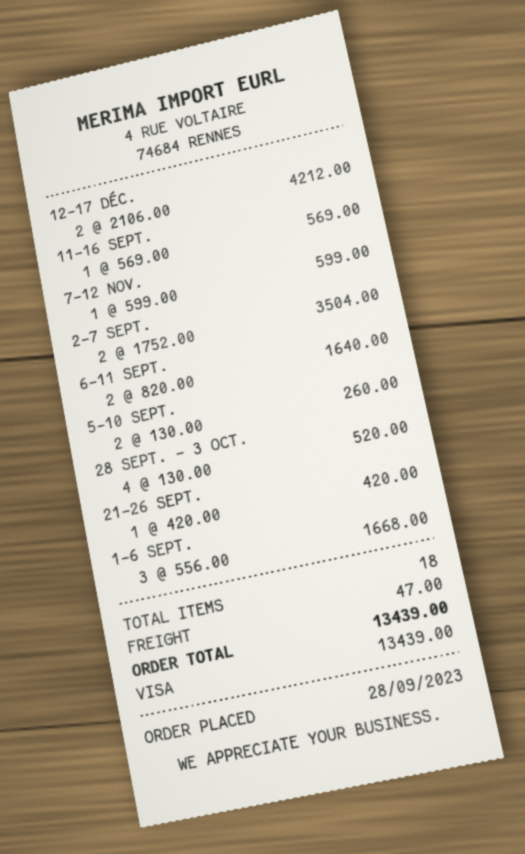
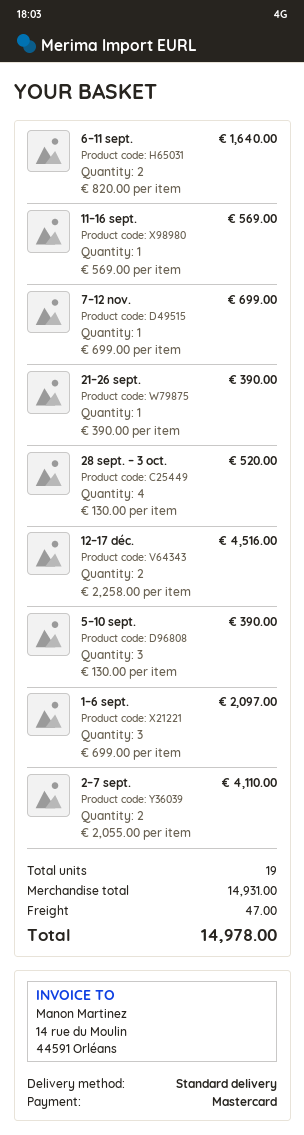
payment method: Visa -> Mastercard
12–17 DÉC.: 2 x 2106.00 = 4212.00 -> 2 x 2258.00 = 4516.00
7–12 NOV.: 1 x 599.00 = 599.00 -> 1 x 699.00 = 699.00
2–7 SEPT.: 2 x 1752.00 = 3504.00 -> 2 x 2055.00 = 4110.00
5–10 SEPT.: 2 x 130.00 = 260.00 -> 3 x 130.00 = 390.00
21–26 SEPT.: 1 x 420.00 = 420.00 -> 1 x 390.00 = 390.00
1–6 SEPT.: 3 x 556.00 = 1668.00 -> 3 x 699.00 = 2097.00
total quantity: 18 -> 19
total: 13439.00 -> 14978.00

